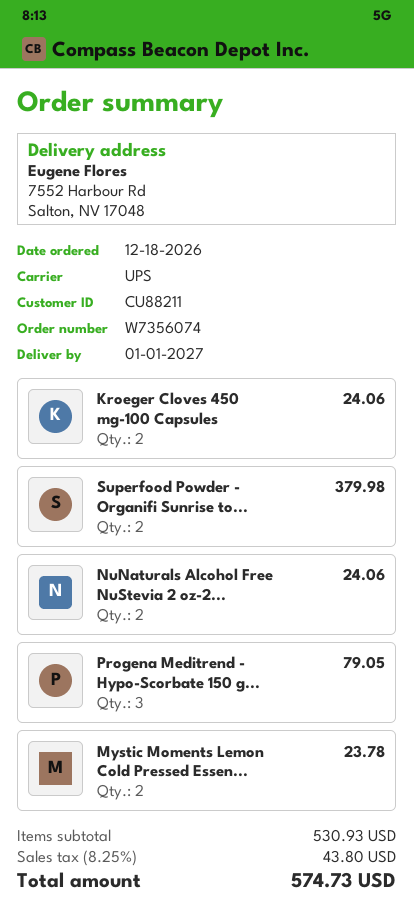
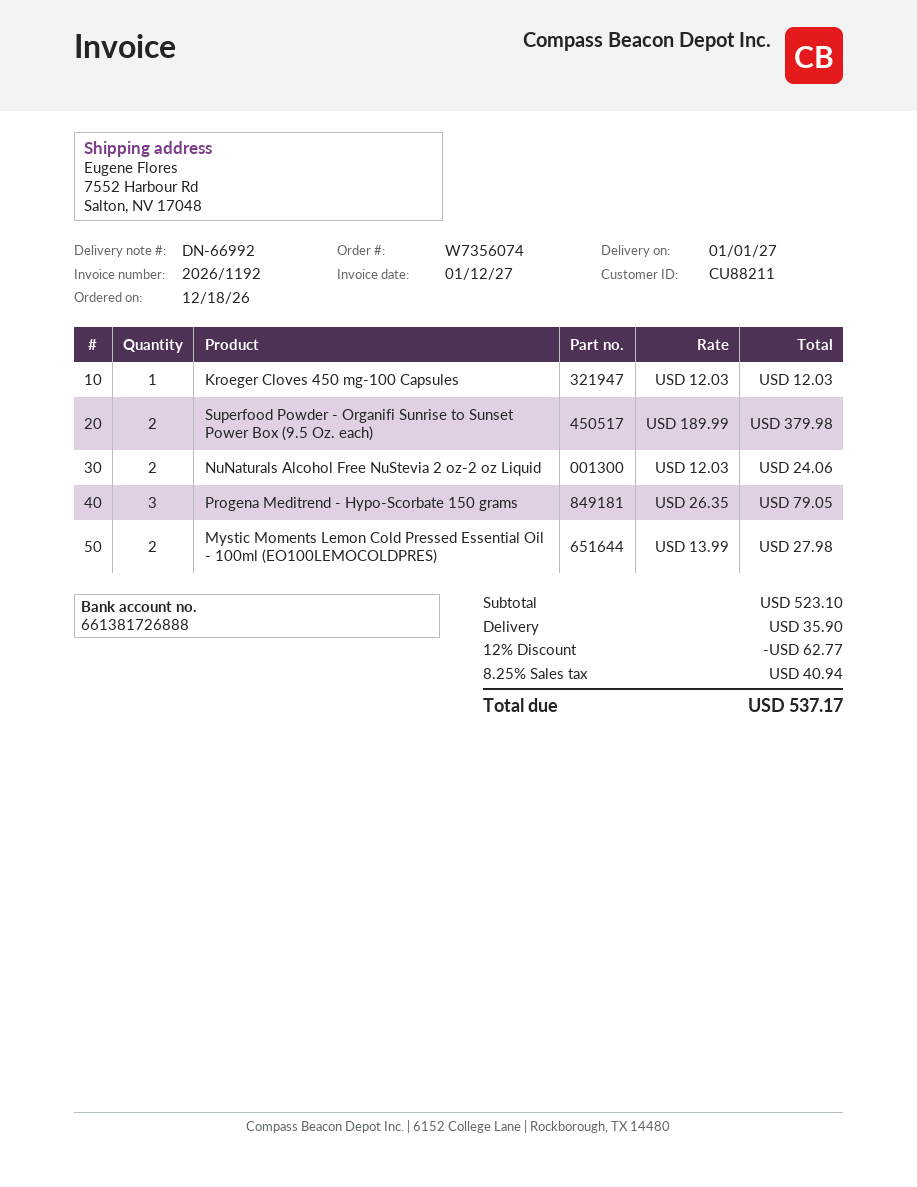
Kroeger Cloves 450 mg-100 Capsules: 2 for 24.06 -> 1 for 12.03
Mystic Moments Lemon Cold Pressed Essen...: 2 for 23.78 -> 2 for 27.98
subtotal: 530.93 -> 523.10
discount: none -> 12% = 62.77
shipping: none -> 35.90
tax: 8.25% = 43.80 -> 8.25% = 40.94
total: 574.73 -> 537.17

